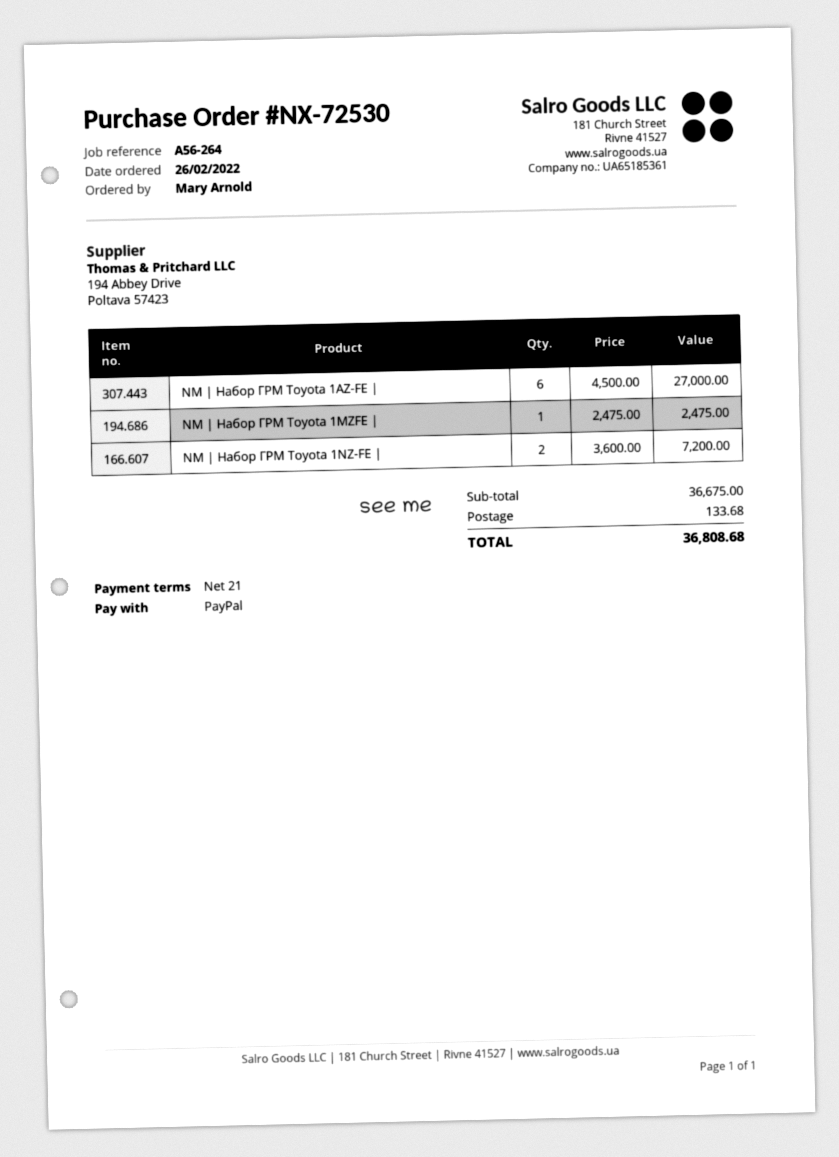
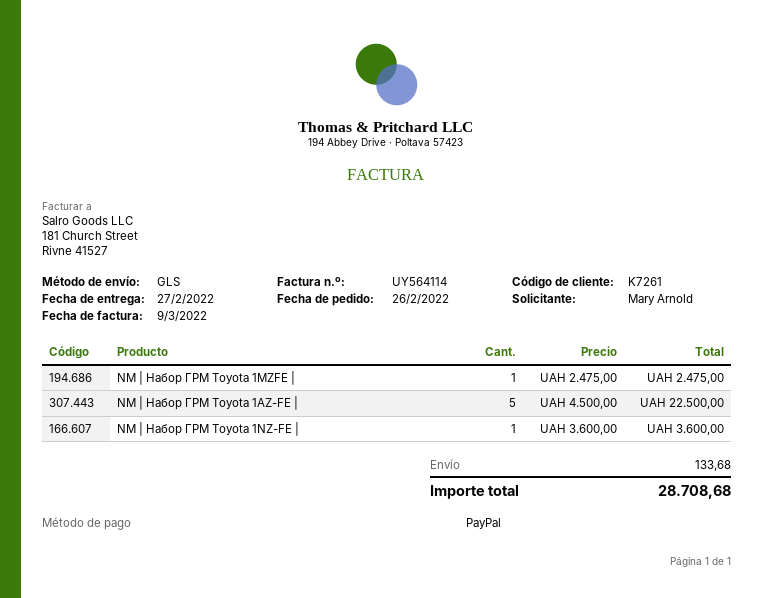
NM | Набор ГРМ Toyota 1AZ-FE |: 6 x 4500.00 = 27000.00 -> 5 x 4500.00 = 22500.00
NM | Набор ГРМ Toyota 1NZ-FE |: 2 x 3600.00 = 7200.00 -> 1 x 3600.00 = 3600.00
total: 36808.68 -> 28708.68

